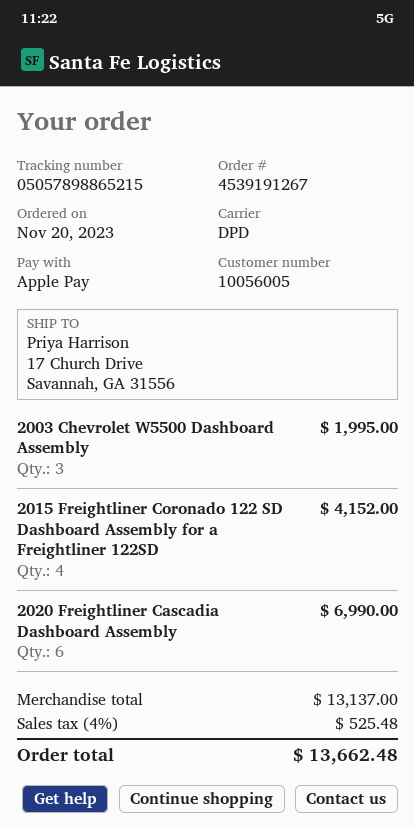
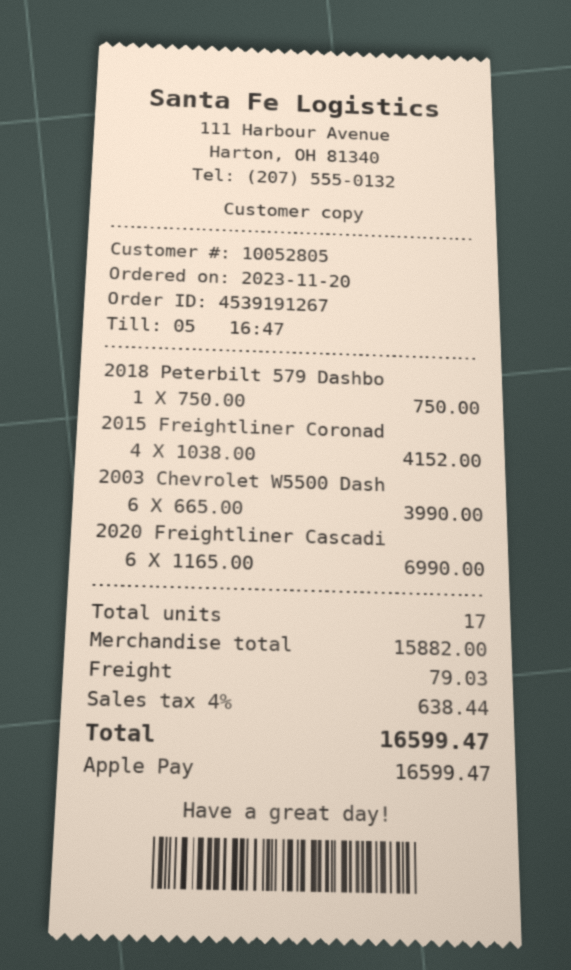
customer number: 10056005 -> 10052805
2003 Chevrolet W5500 Dashboard Assembly: 3 for 1995.00 -> 6 for 3990.00
2018 Peterbilt 579 Dashbo: none -> 1 for 750.00
subtotal: 13137.00 -> 15882.00
shipping: none -> 79.03
tax: 4% = 525.48 -> 4% = 638.44
total: 13662.48 -> 16599.47

